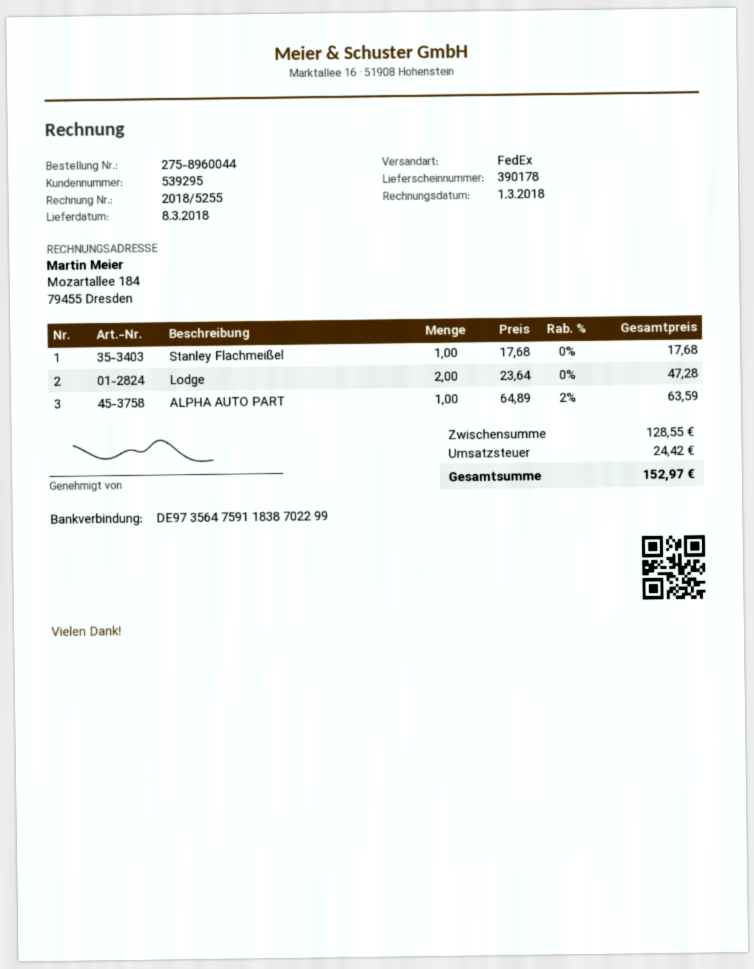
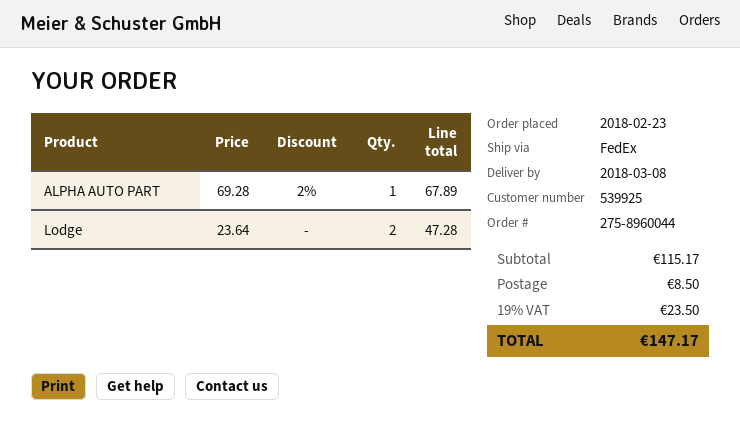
customer number: 539295 -> 539925
Stanley Flachmeißel: 1 x 17.68 = 17.68 -> none
ALPHA AUTO PART: 1 x 64.89 - 2% = 63.59 -> 1 x 69.28 - 2% = 67.89
subtotal: 128.55 -> 115.17
shipping: none -> 8.50
tax: 24.42 -> 23.50
total: 152.97 -> 147.17

